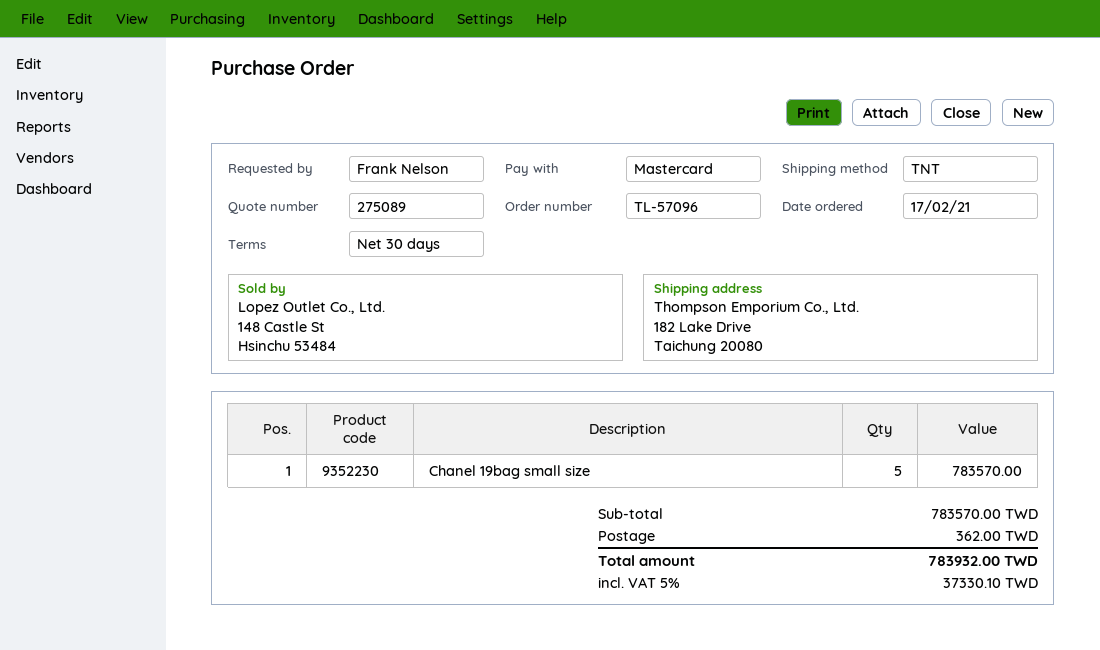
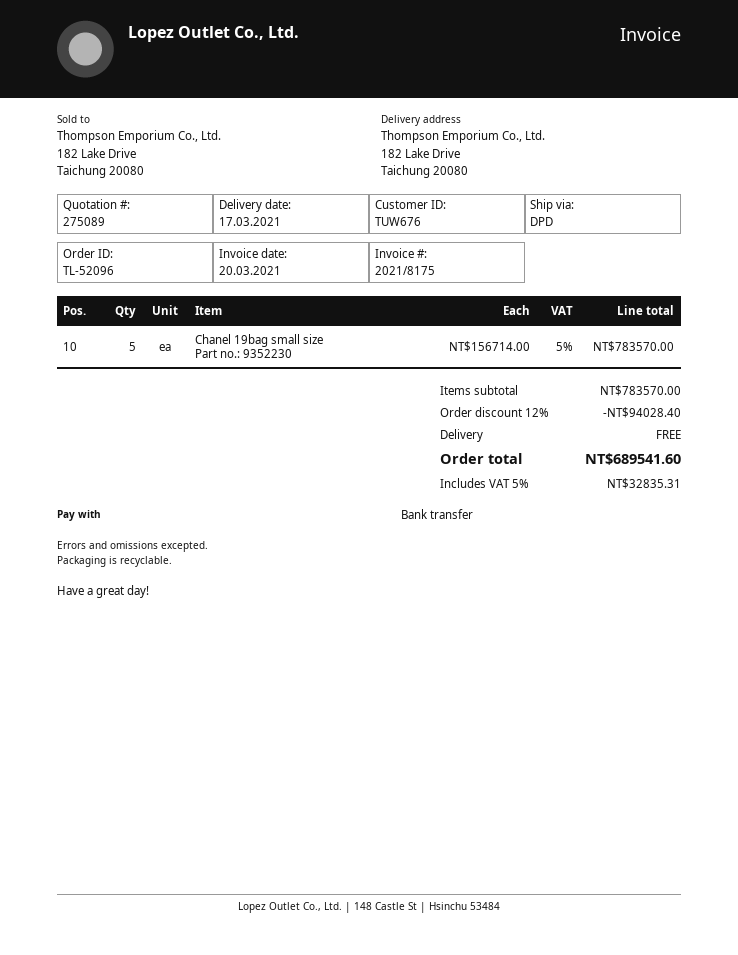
order number: TL-57096 -> TL-52096
payment method: Mastercard -> bank transfer
shipping method: TNT -> DPD
discount: none -> 12% = 94028.40
shipping: 362.00 -> 0.00
tax: 5% = 37330.10 -> 5% = 32835.31
total: 783932.00 -> 689541.60

